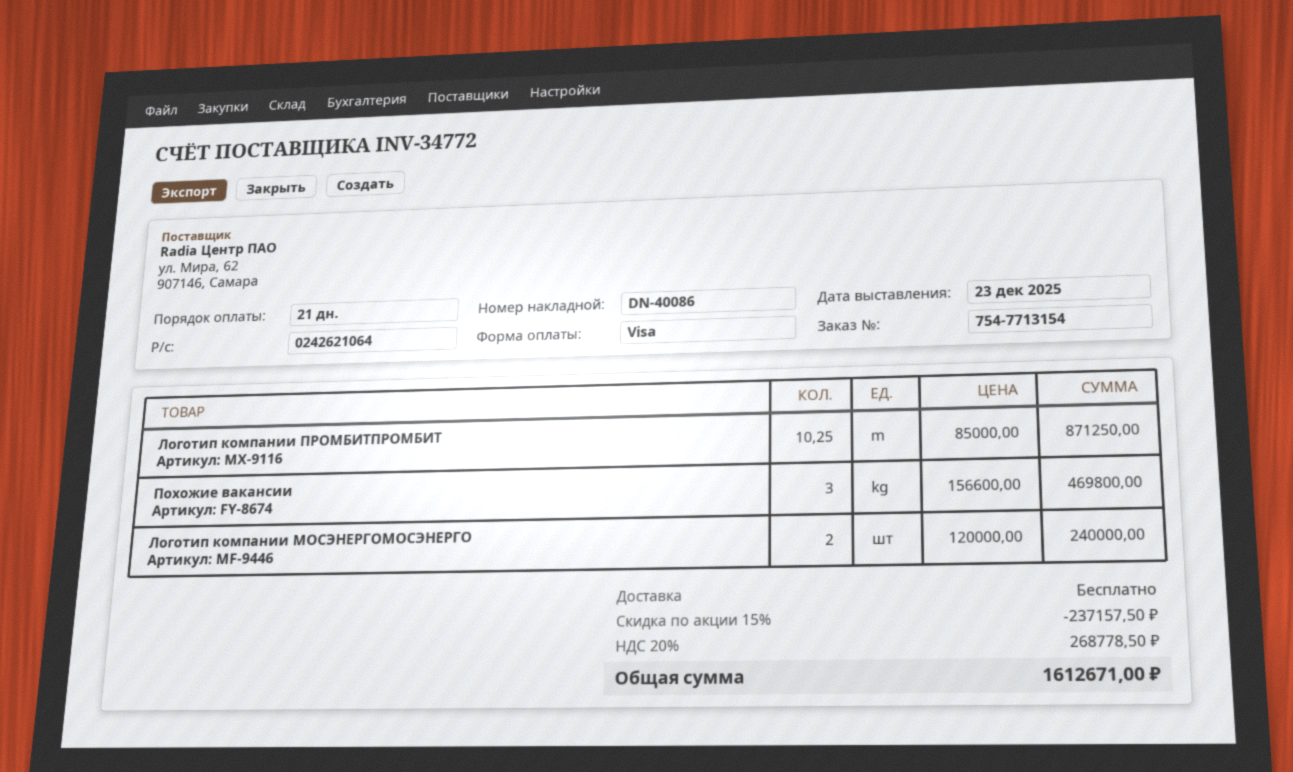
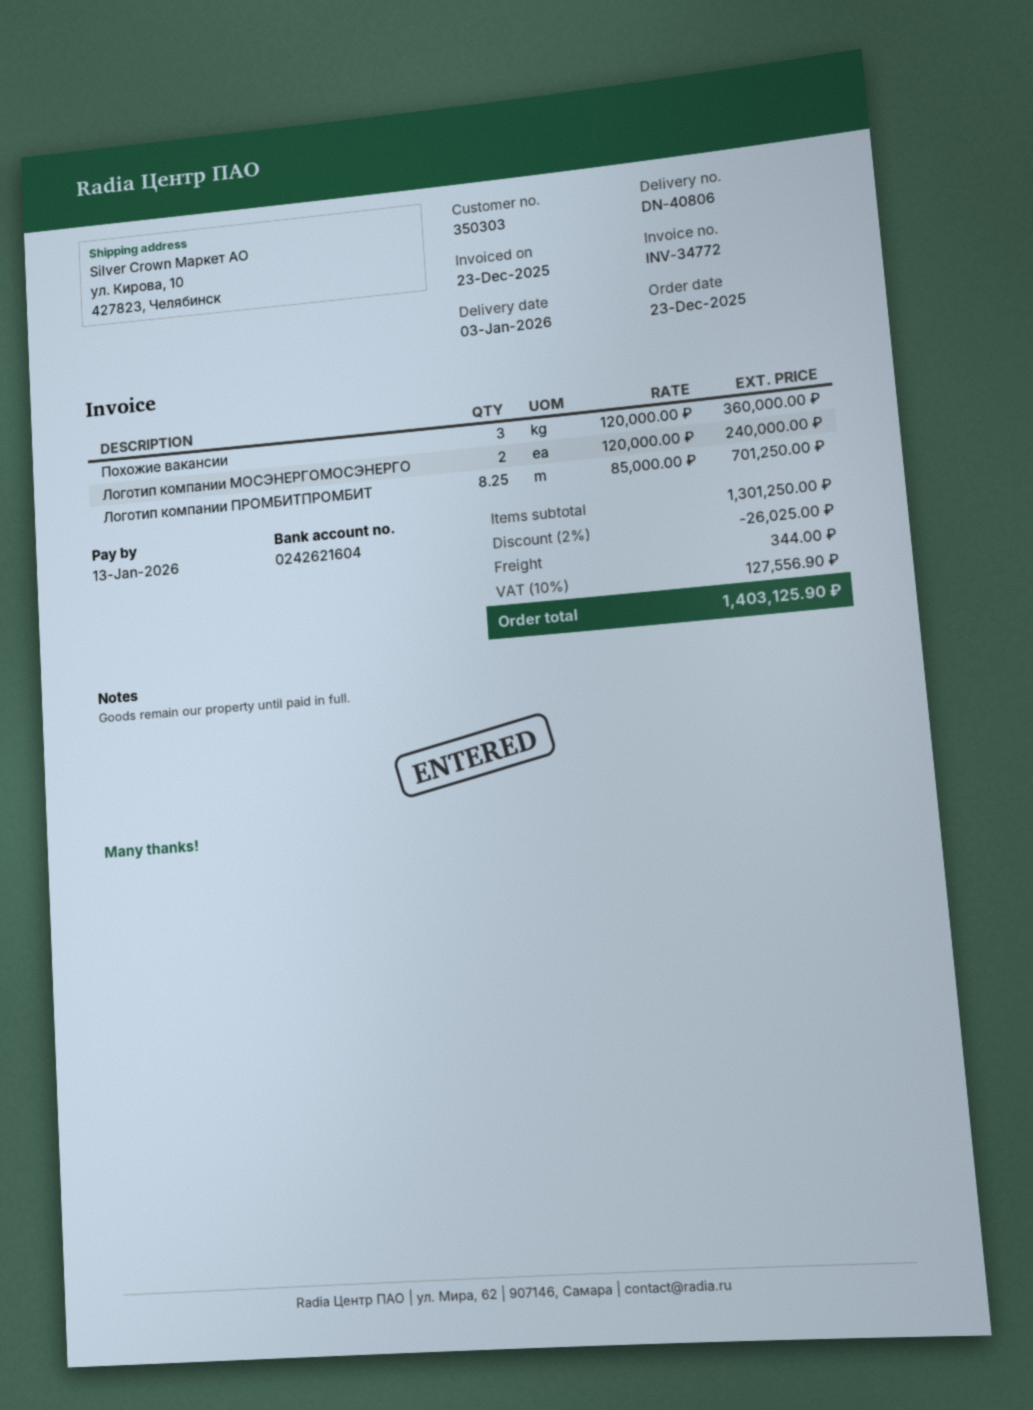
delivery note number: DN-40086 -> DN-40806
bank account: 0242621064 -> 0242621604
Логотип компании ПРОМБИТПРОМБИТ: 10.25 x 85000.00 = 871250.00 -> 8.25 x 85000.00 = 701250.00
Похожие вакансии: 3 x 156600.00 = 469800.00 -> 3 x 120000.00 = 360000.00
discount: 15% = 237157.50 -> 2% = 26025.00
shipping: 0.00 -> 344.00
tax: 20% = 268778.50 -> 10% = 127556.90
total: 1612671.00 -> 1403125.90

